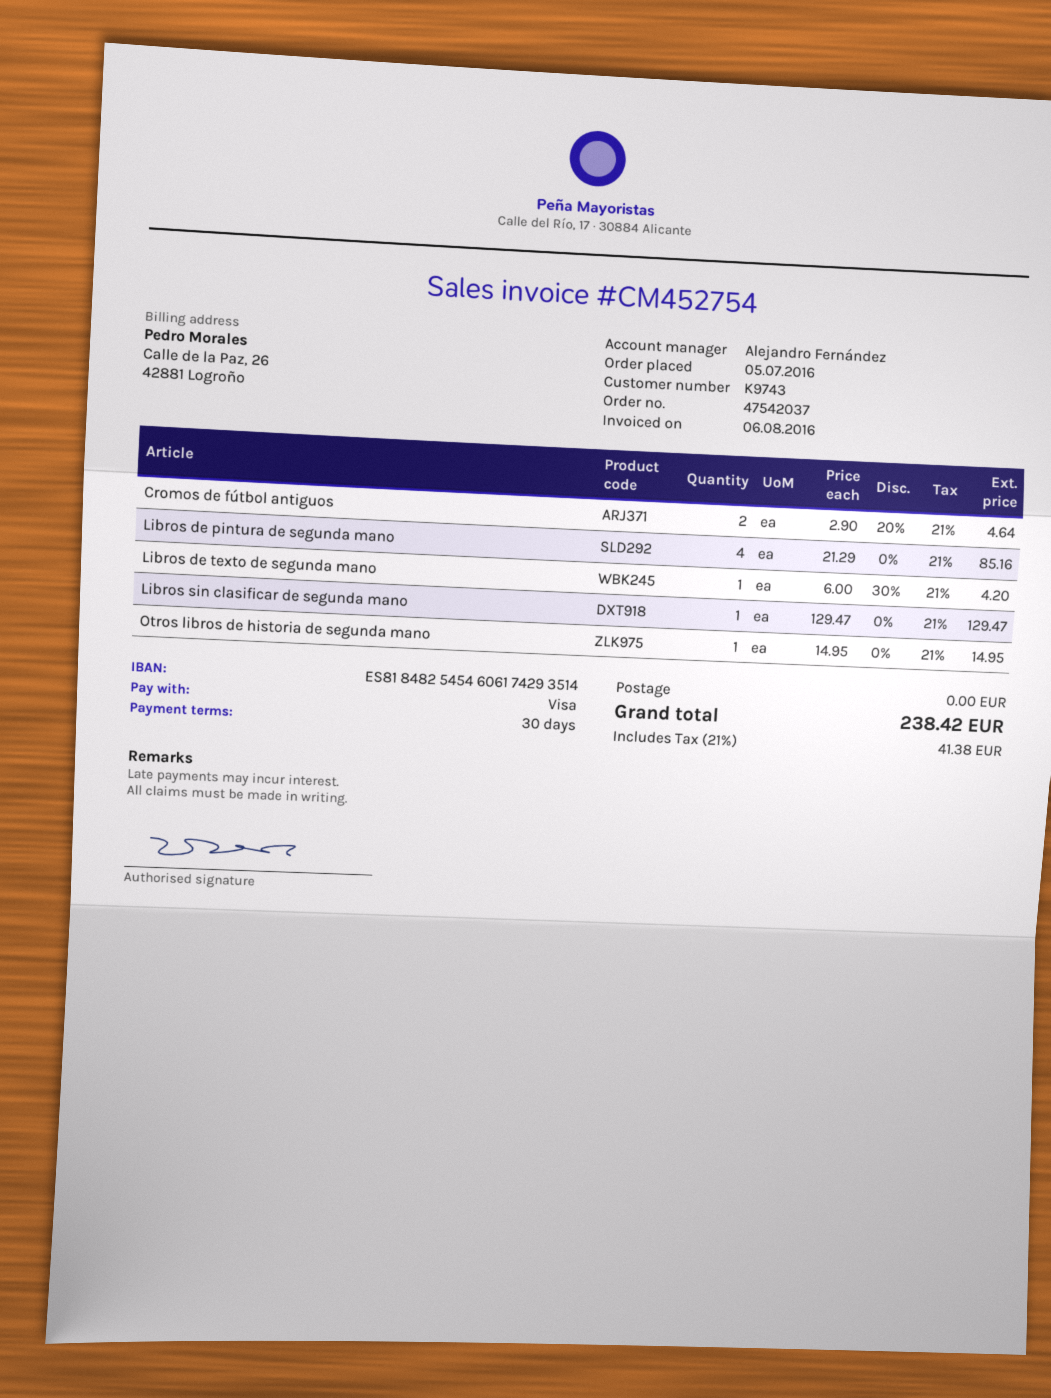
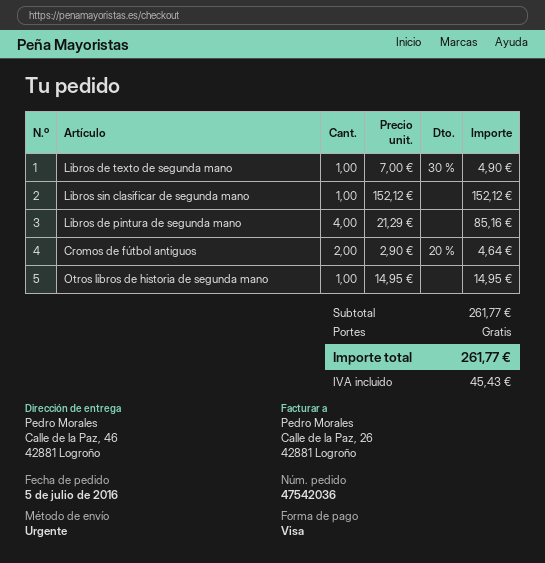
order number: 47542037 -> 47542036
Libros de texto de segunda mano: 1 x 6.00 - 30% = 4.20 -> 1 x 7.00 - 30% = 4.90
Libros sin clasificar de segunda mano: 1 x 129.47 = 129.47 -> 1 x 152.12 = 152.12
tax: 41.38 -> 45.43
total: 238.42 -> 261.77

